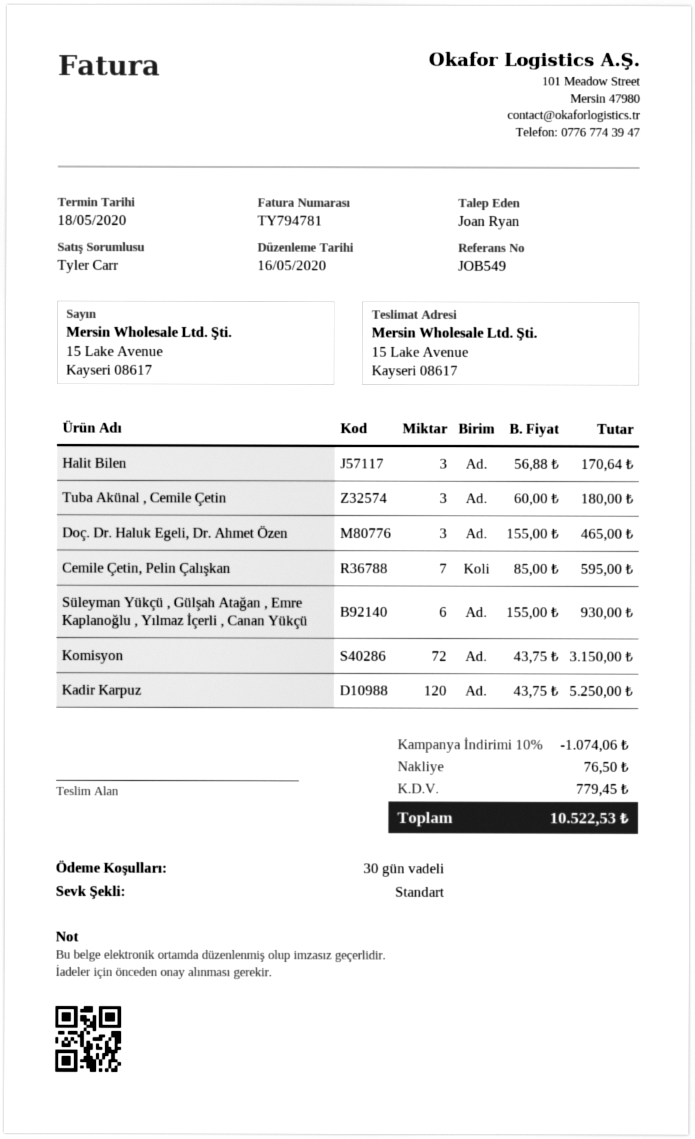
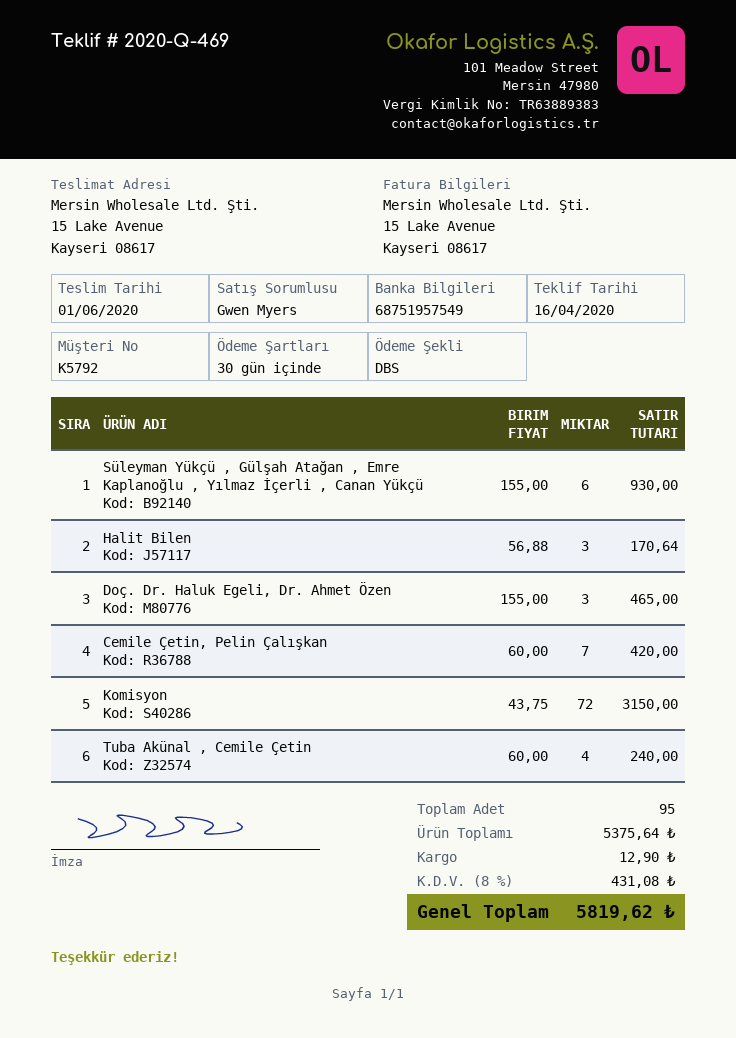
delivery date: 2020-05-18 -> 2020-06-01
sales rep: Tyler Carr -> Gwen Myers
Tuba Akünal , Cemile Çetin: 3 x 60.00 = 180.00 -> 4 x 60.00 = 240.00
Cemile Çetin, Pelin Çalışkan: 7 x 85.00 = 595.00 -> 7 x 60.00 = 420.00
Kadir Karpuz: 120 x 43.75 = 5250.00 -> none
discount: 10% = 1074.06 -> none
shipping: 76.50 -> 12.90
tax: 779.45 -> 431.08
total: 10522.53 -> 5819.62

